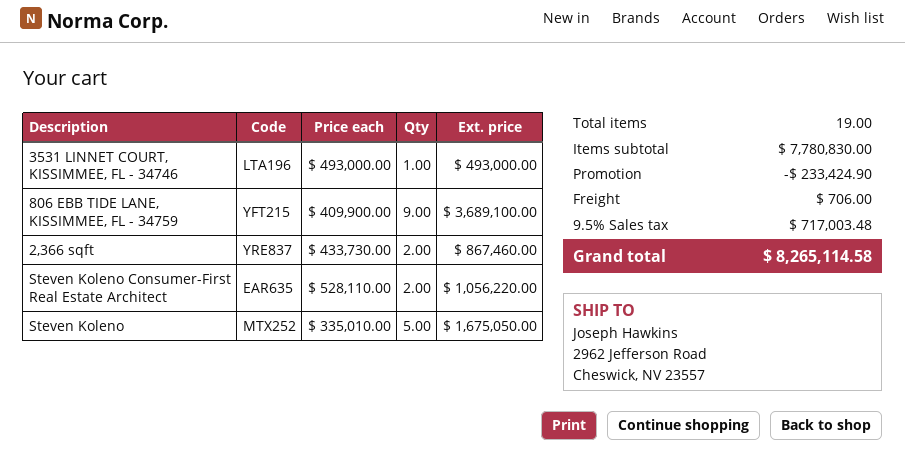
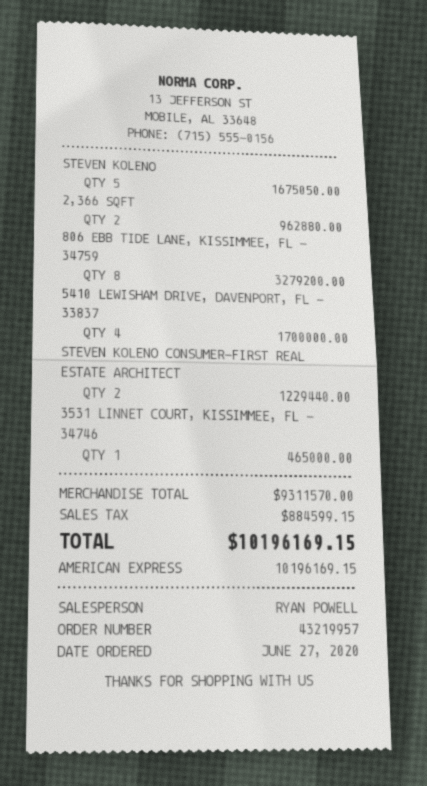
3531 LINNET COURT, KISSIMMEE, FL - 34746: 1 for 493000.00 -> 1 for 465000.00
806 EBB TIDE LANE, KISSIMMEE, FL - 34759: 9 for 3689100.00 -> 8 for 3279200.00
2,366 sqft: 2 for 867460.00 -> 2 for 962880.00
Steven Koleno Consumer-First Real Estate Architect: 2 for 1056220.00 -> 2 for 1229440.00
5410 LEWISHAM DRIVE, DAVENPORT, FL - 33837: none -> 4 for 1700000.00
subtotal: 7780830.00 -> 9311570.00
discount: 233424.90 -> none
shipping: 706.00 -> none
tax: 717003.48 -> 884599.15
total: 8265114.58 -> 10196169.15

